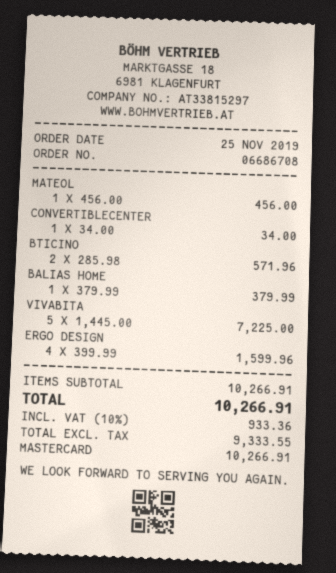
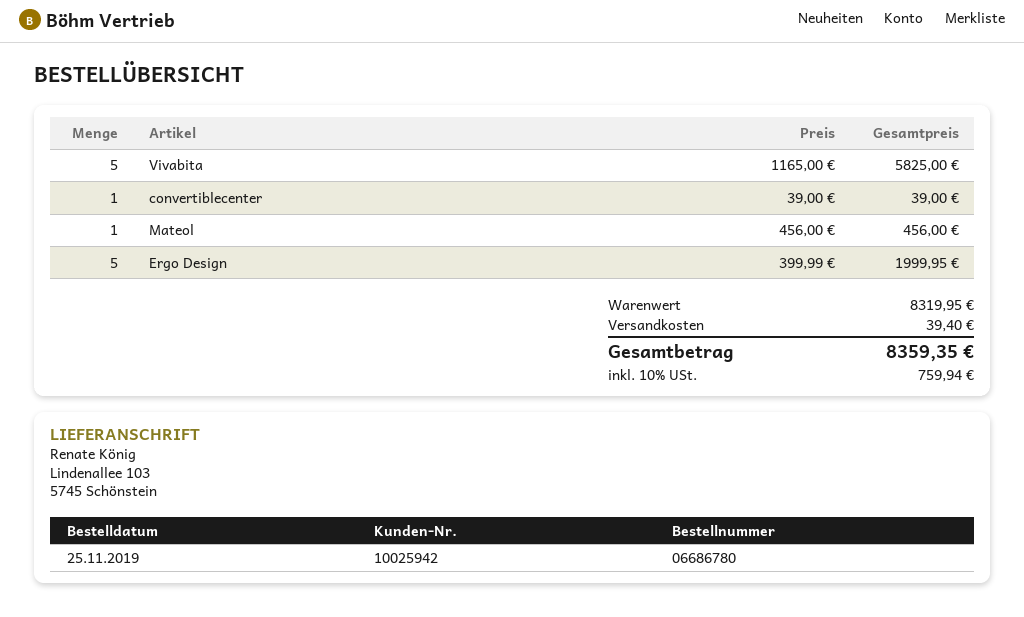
order number: 06686708 -> 06686780
CONVERTIBLECENTER: 1 x 34.00 = 34.00 -> 1 x 39.00 = 39.00
BTICINO: 2 x 285.98 = 571.96 -> none
BALIAS HOME: 1 x 379.99 = 379.99 -> none
VIVABITA: 5 x 1445.00 = 7225.00 -> 5 x 1165.00 = 5825.00
ERGO DESIGN: 4 x 399.99 = 1599.96 -> 5 x 399.99 = 1999.95
subtotal: 10266.91 -> 8319.95
shipping: none -> 39.40
tax: 10% = 933.36 -> 10% = 759.94
total: 10266.91 -> 8359.35

